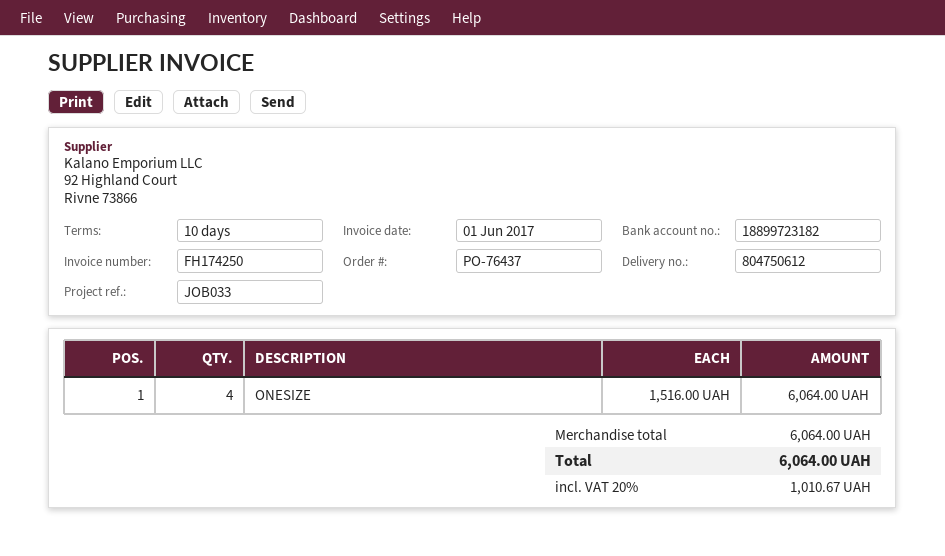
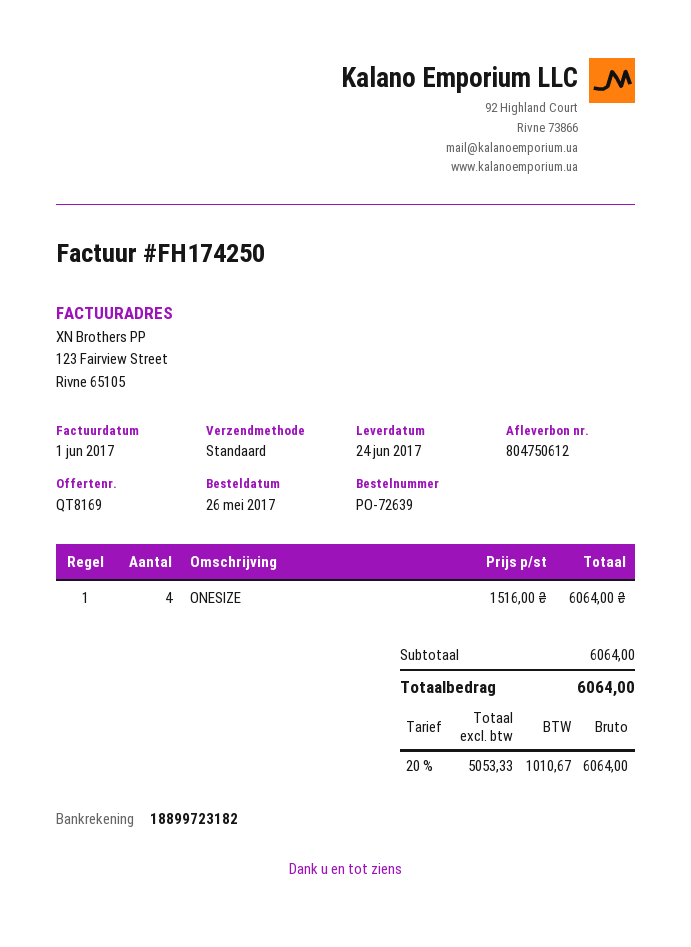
order number: PO-76437 -> PO-72639

